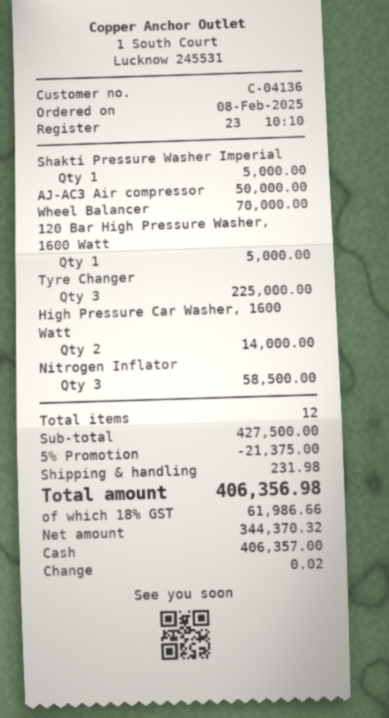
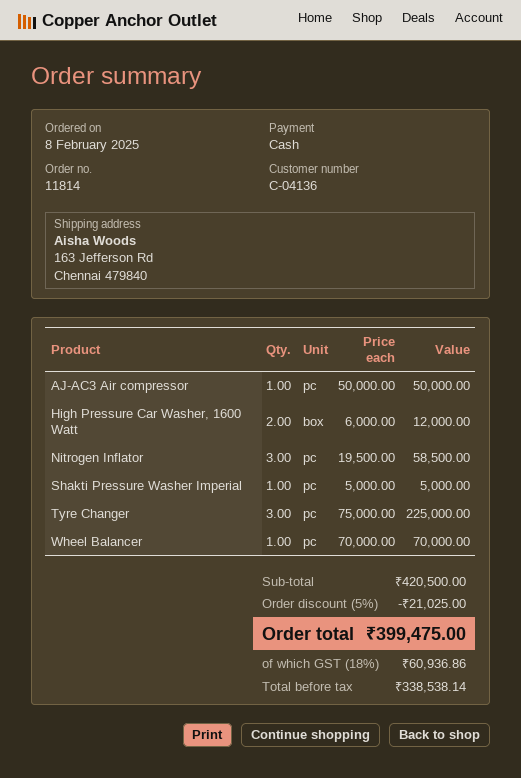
120 Bar High Pressure Washer, 1600 Watt: 1 for 5000.00 -> none
High Pressure Car Washer, 1600 Watt: 2 for 14000.00 -> 2 for 12000.00
subtotal: 427500.00 -> 420500.00
discount: 5% = 21375.00 -> 5% = 21025.00
shipping: 231.98 -> none
net: 344370.32 -> 338538.14
tax: 18% = 61986.66 -> 18% = 60936.86
total: 406356.98 -> 399475.00

